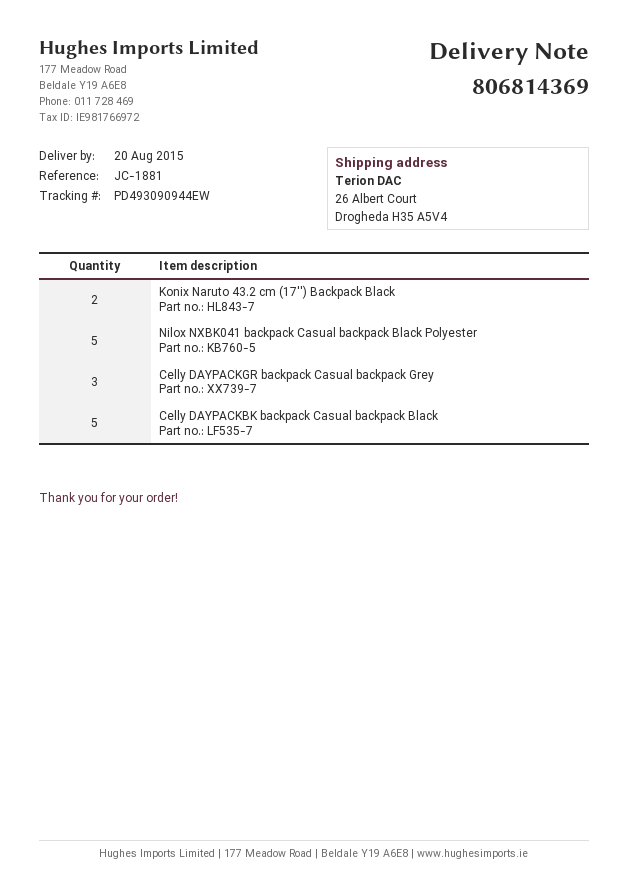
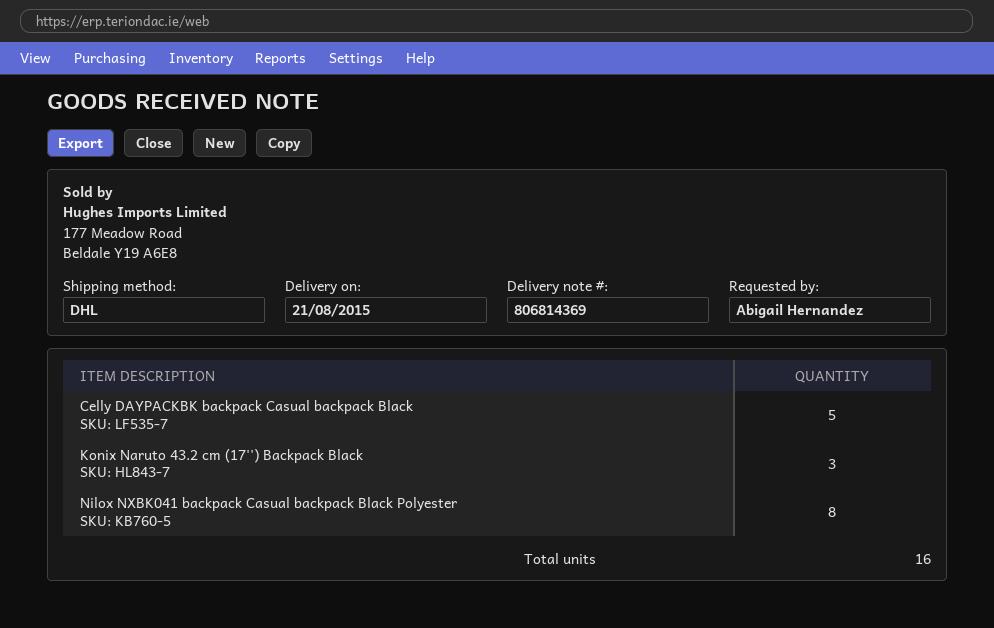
delivery date: 2015-08-20 -> 2015-08-21
Konix Naruto 43.2 cm (17'') Backpack Black: 2 -> 3
Nilox NXBK041 backpack Casual backpack Black Polyester: 5 -> 8
Celly DAYPACKGR backpack Casual backpack Grey: 3 -> none

